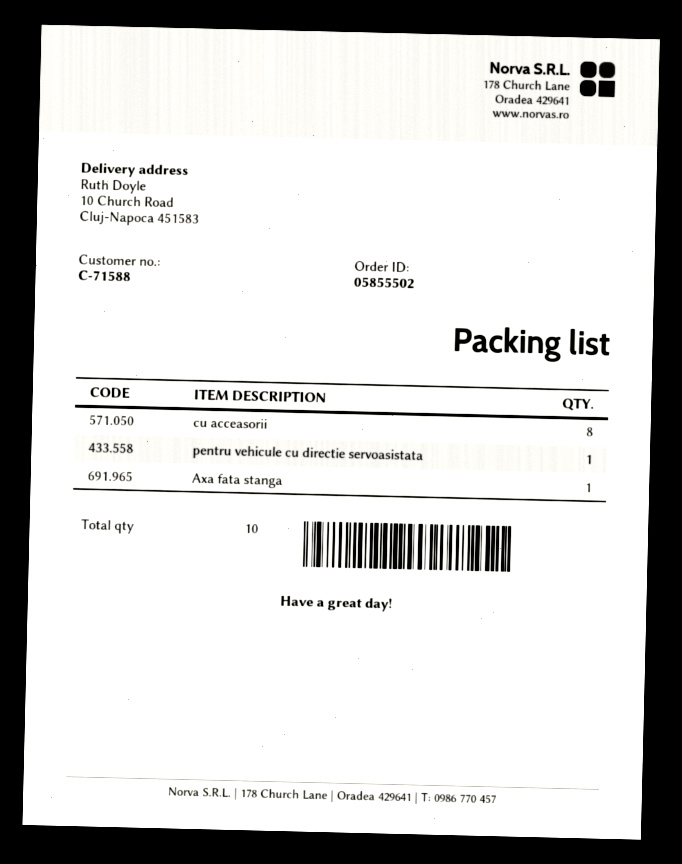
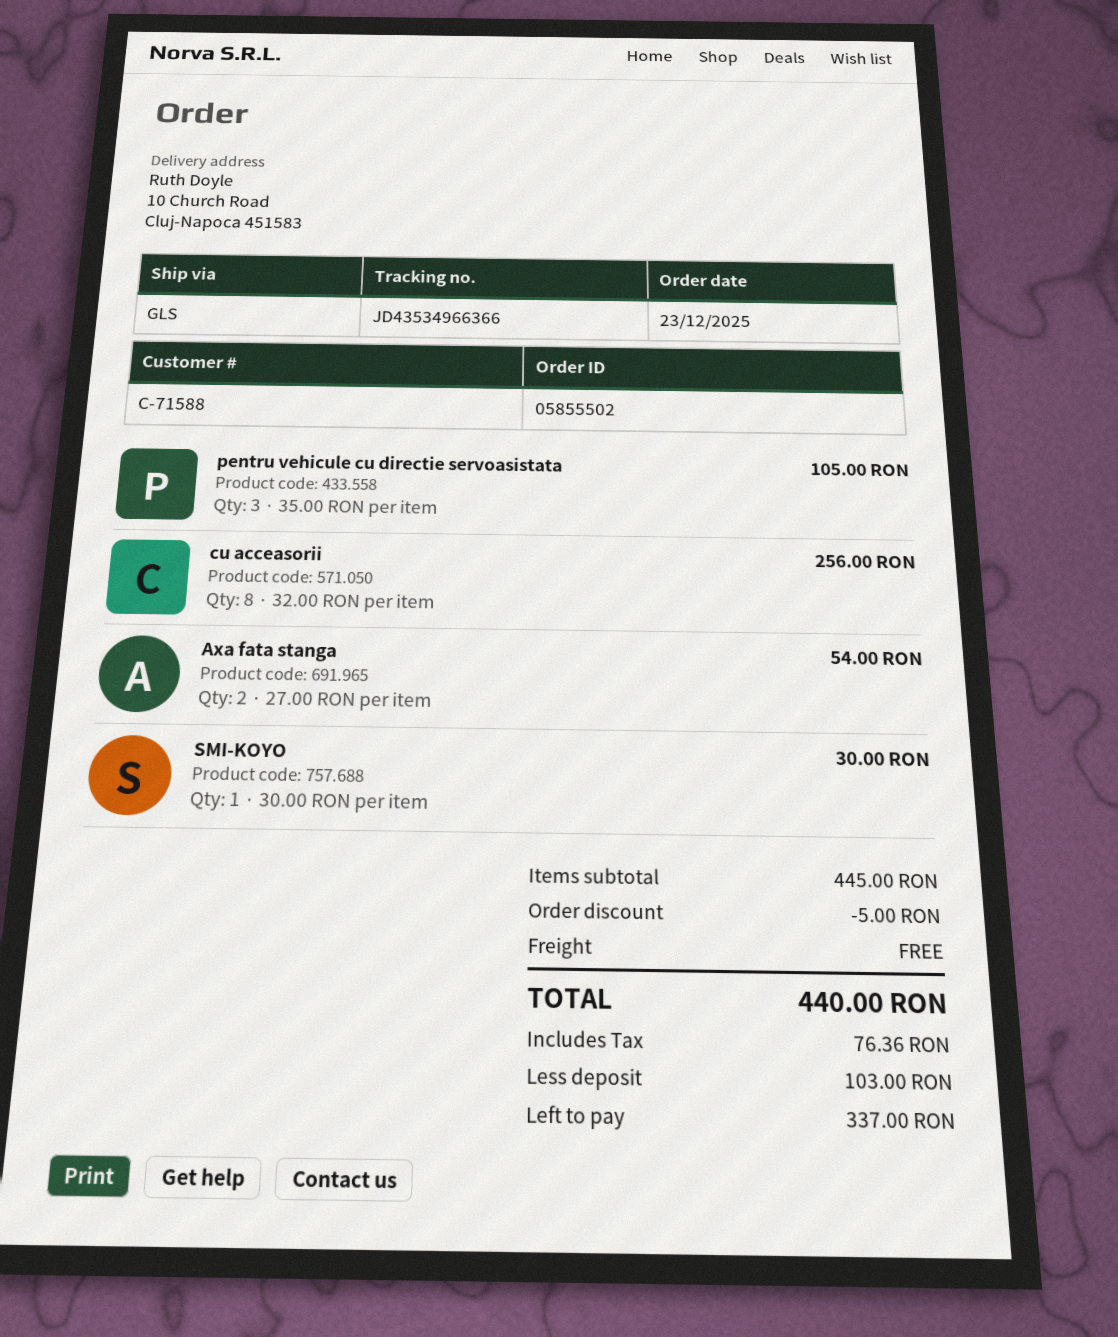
pentru vehicule cu directie servoasistata: 1 -> 3
Axa fata stanga: 1 -> 2
SMI-KOYO: none -> 1

